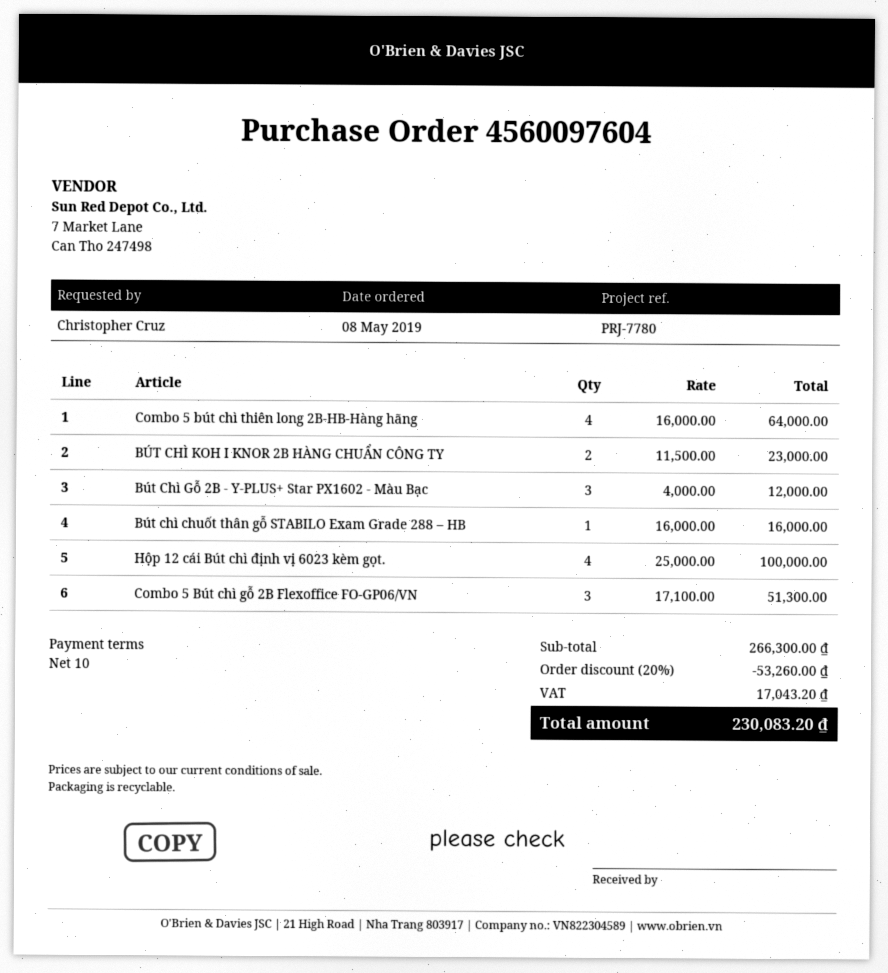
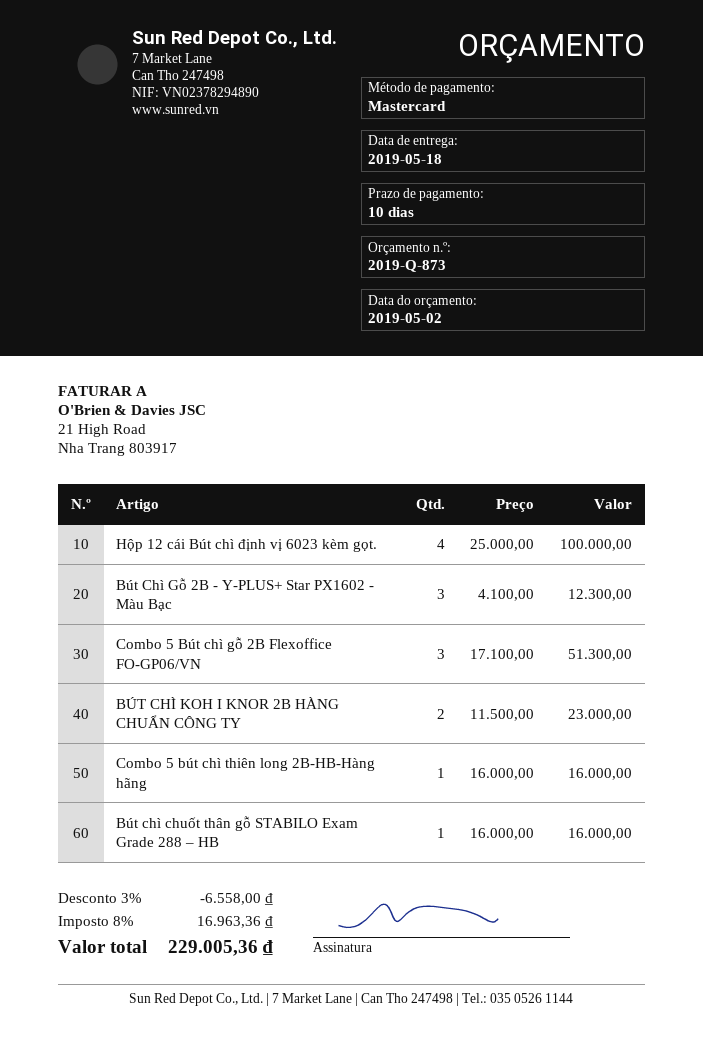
Combo 5 bút chì thiên long 2B-HB-Hàng hãng: 4 x 16000.00 = 64000.00 -> 1 x 16000.00 = 16000.00
Bút Chì Gỗ 2B - Y-PLUS+ Star PX1602 - Màu Bạc: 3 x 4000.00 = 12000.00 -> 3 x 4100.00 = 12300.00
discount: 20% = 53260.00 -> 3% = 6558.00
tax: 17043.20 -> 16963.36
total: 230083.20 -> 229005.36

